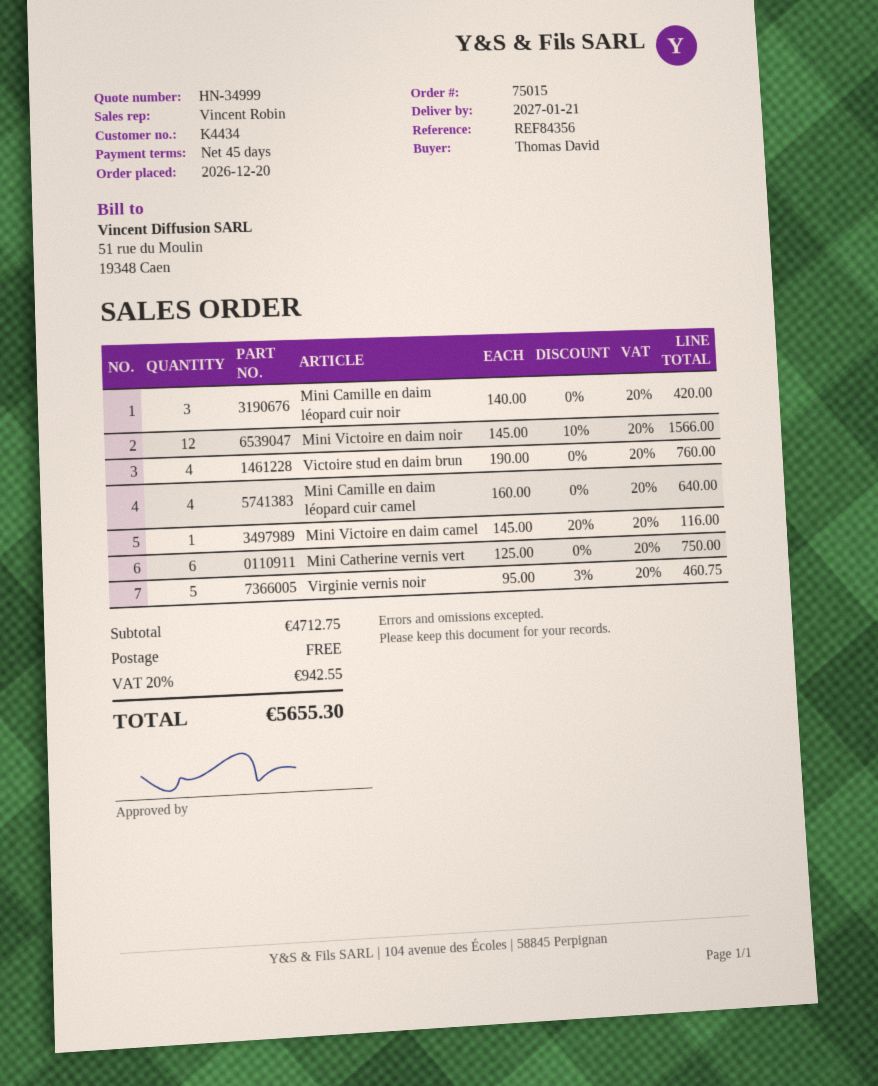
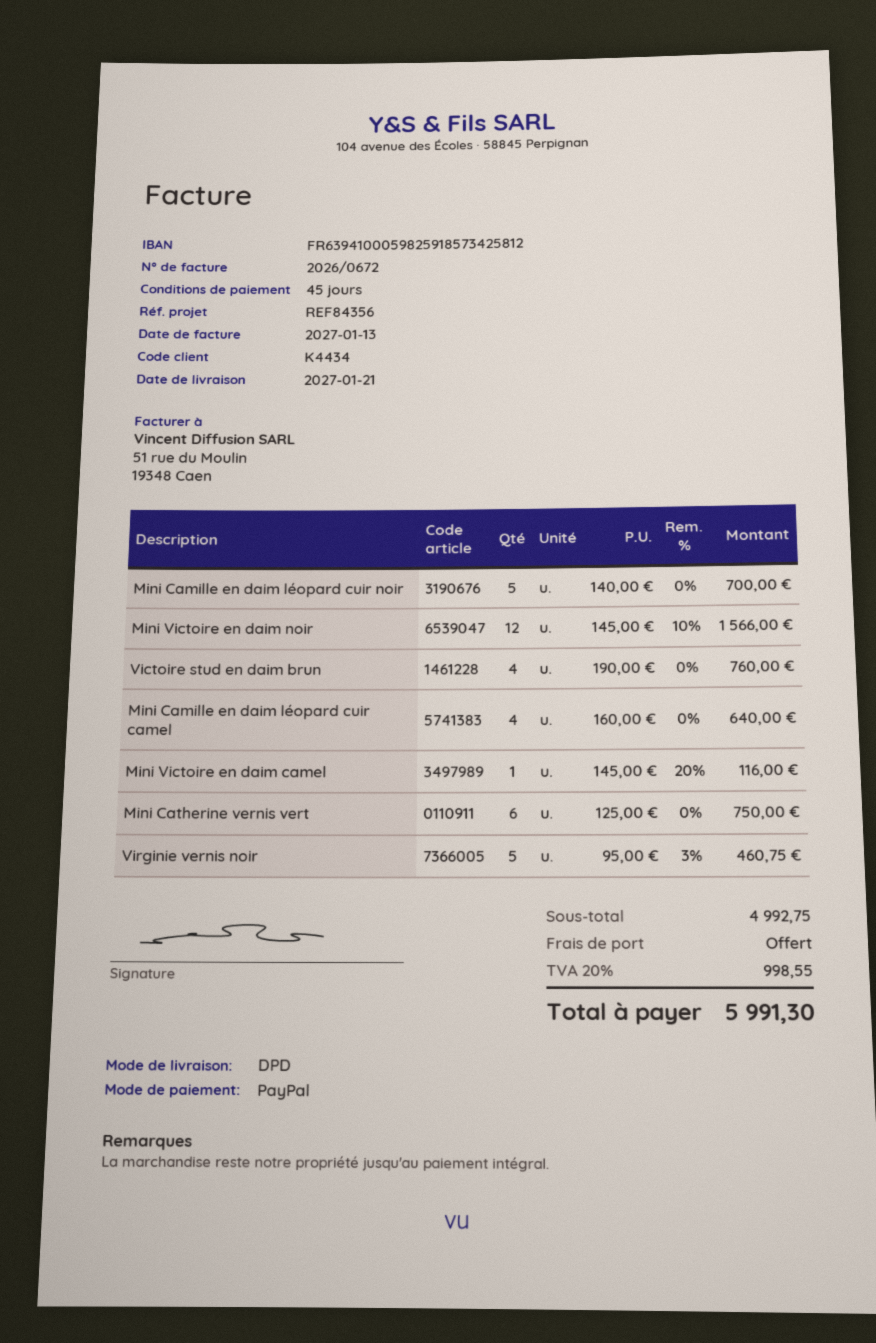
Mini Camille en daim léopard cuir noir: 3 x 140.00 = 420.00 -> 5 x 140.00 = 700.00
subtotal: 4712.75 -> 4992.75
tax: 20% = 942.55 -> 20% = 998.55
total: 5655.30 -> 5991.30

